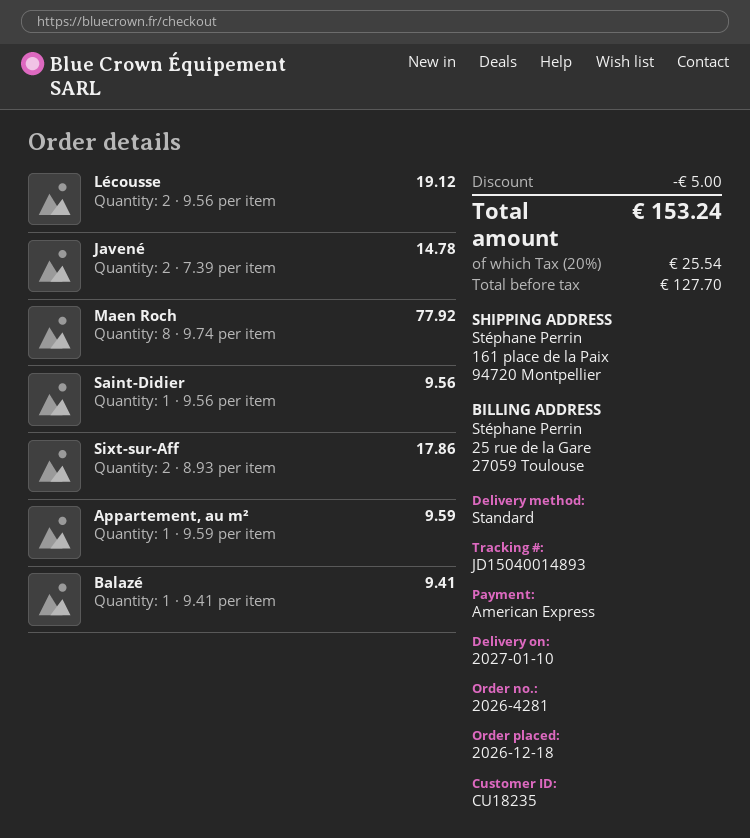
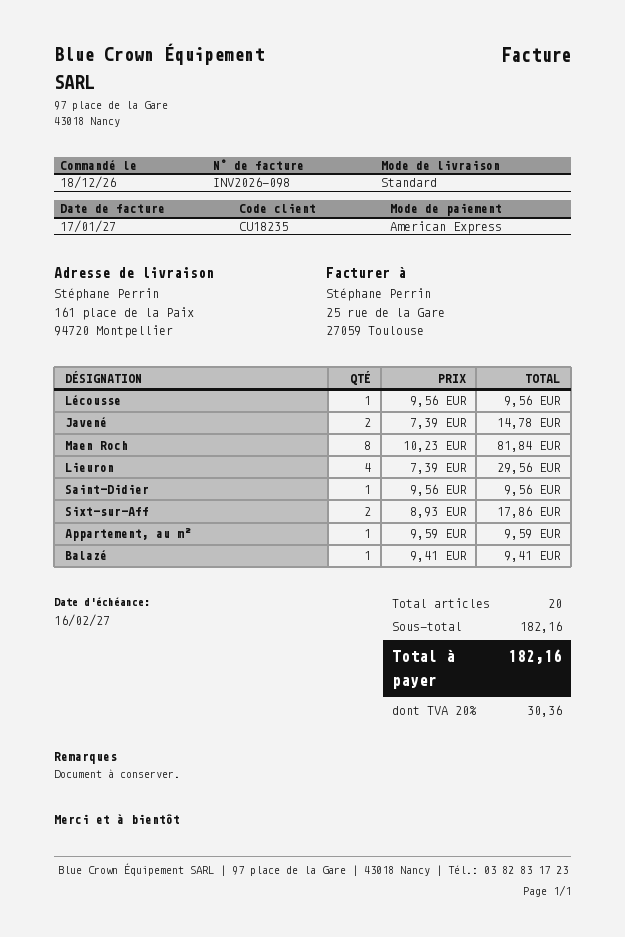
Lécousse: 2 x 9.56 = 19.12 -> 1 x 9.56 = 9.56
Maen Roch: 8 x 9.74 = 77.92 -> 8 x 10.23 = 81.84
Lieuron: none -> 4 x 7.39 = 29.56
discount: 5.00 -> none
tax: 20% = 25.54 -> 20% = 30.36
total: 153.24 -> 182.16

